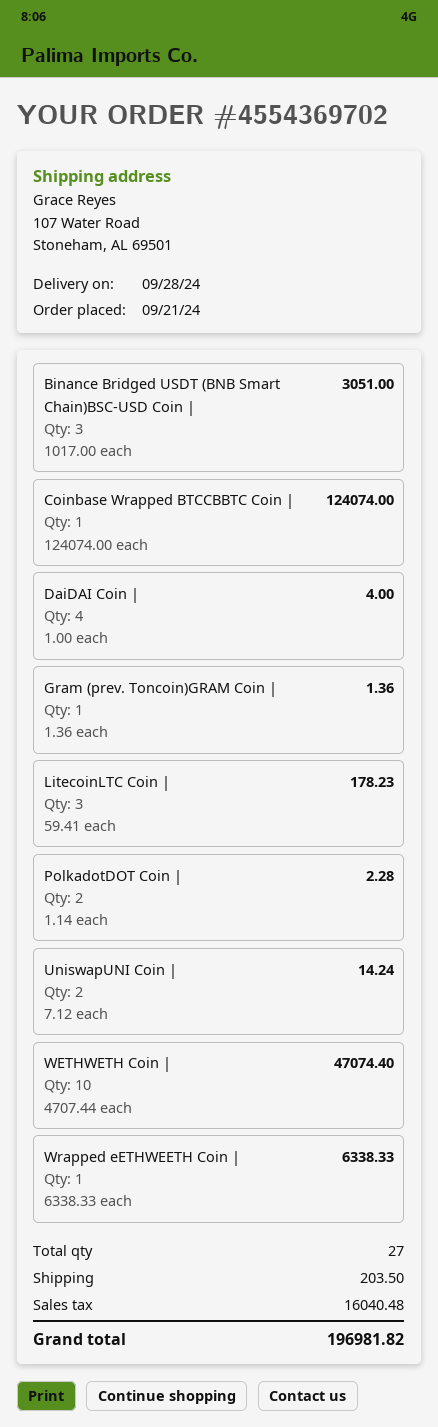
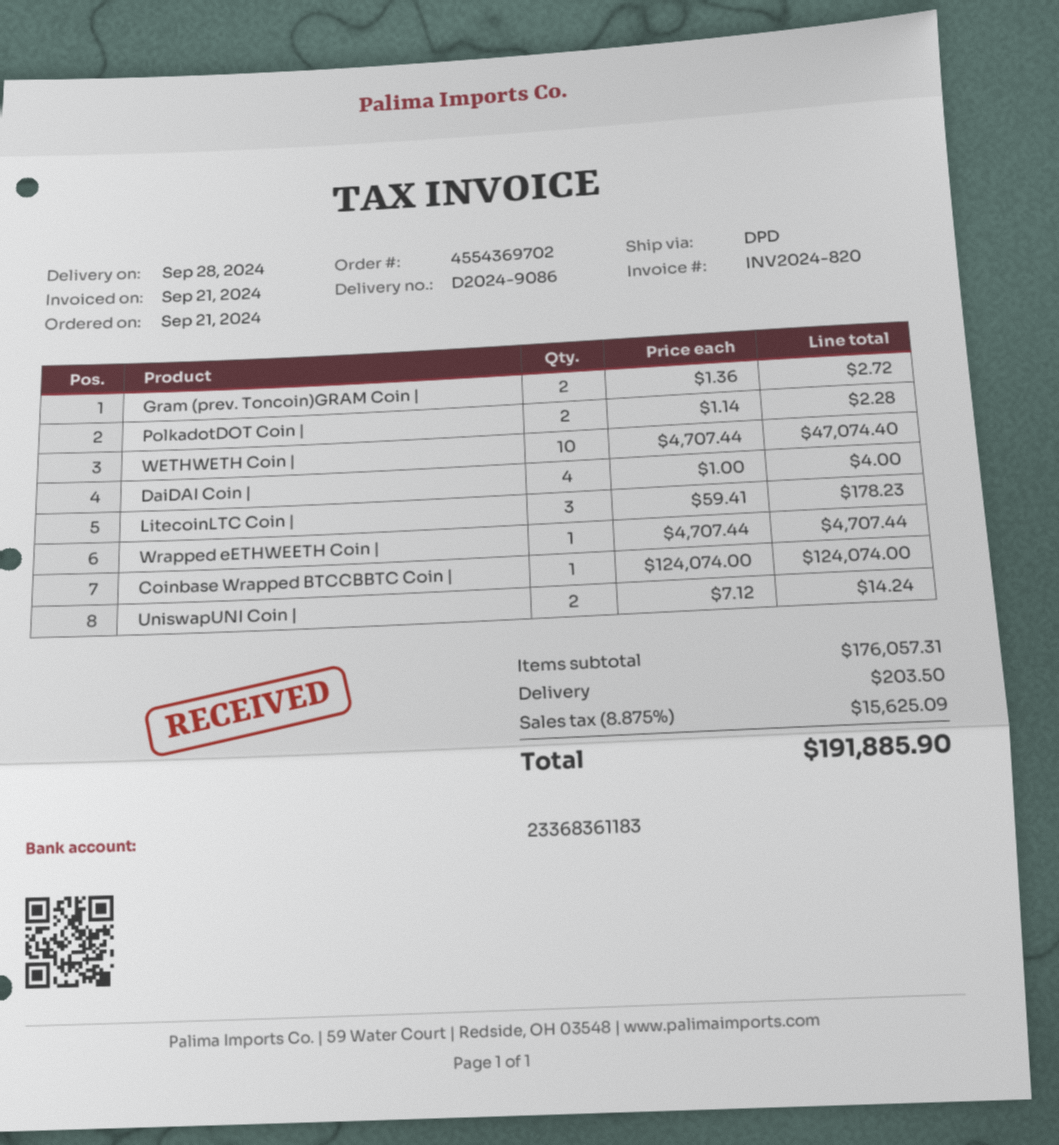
Binance Bridged USDT (BNB Smart Chain)BSC-USD Coin |: 3 x 1017.00 = 3051.00 -> none
Gram (prev. Toncoin)GRAM Coin |: 1 x 1.36 = 1.36 -> 2 x 1.36 = 2.72
Wrapped eETHWEETH Coin |: 1 x 6338.33 = 6338.33 -> 1 x 4707.44 = 4707.44
tax: 16040.48 -> 15625.09
total: 196981.82 -> 191885.90

